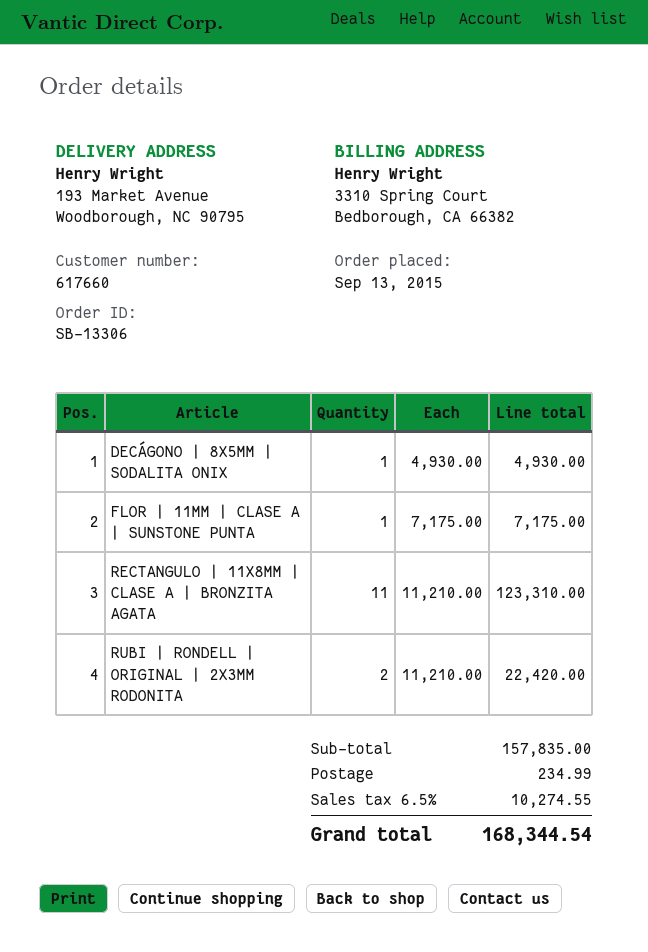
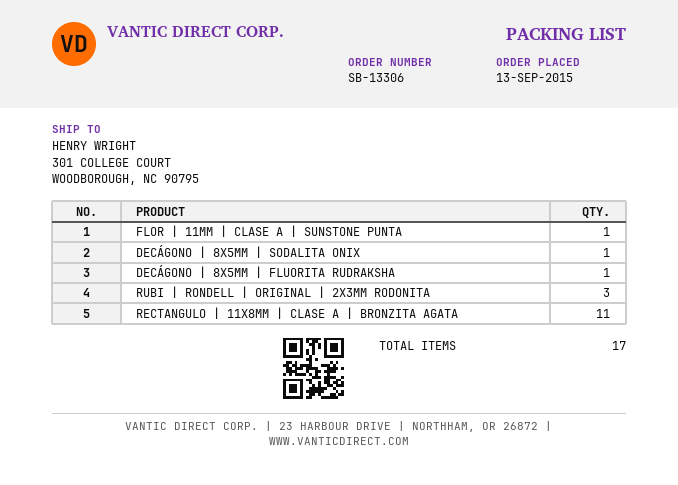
ship to: 193 Market Avenue, Woodborough, NC 90795 -> 301 COLLEGE COURT, WOODBOROUGH, NC 90795
RUBI | RONDELL | ORIGINAL | 2X3MM RODONITA: 2 -> 3
DECÁGONO | 8X5MM | FLUORITA RUDRAKSHA: none -> 1

